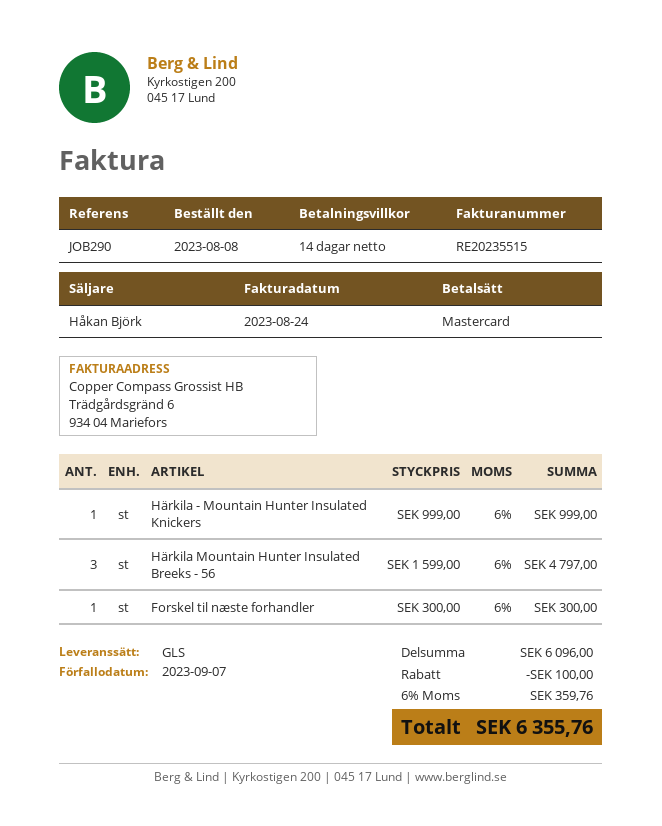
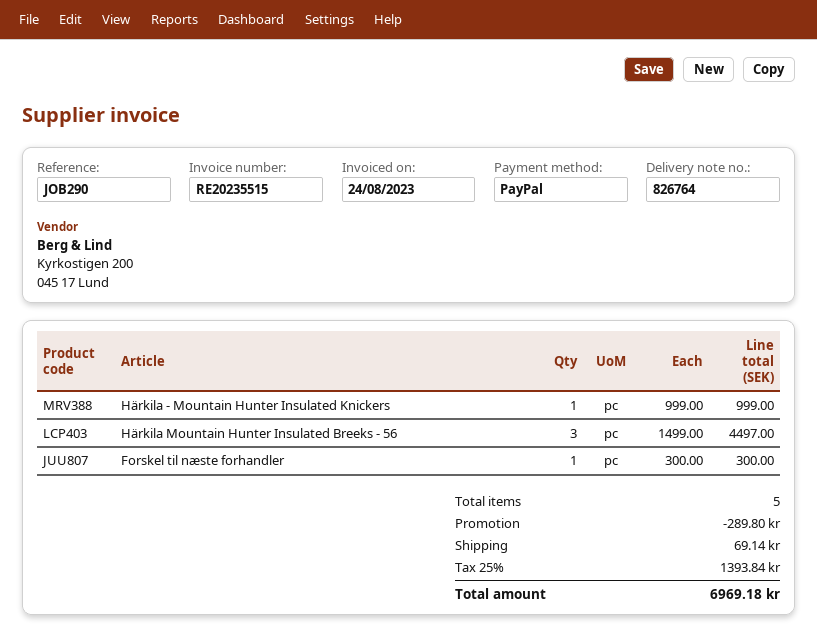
payment method: Mastercard -> PayPal
Härkila Mountain Hunter Insulated Breeks - 56: 3 x 1599.00 = 4797.00 -> 3 x 1499.00 = 4497.00
discount: 100.00 -> 289.80
shipping: none -> 69.14
tax: 6% = 359.76 -> 25% = 1393.84
total: 6355.76 -> 6969.18

